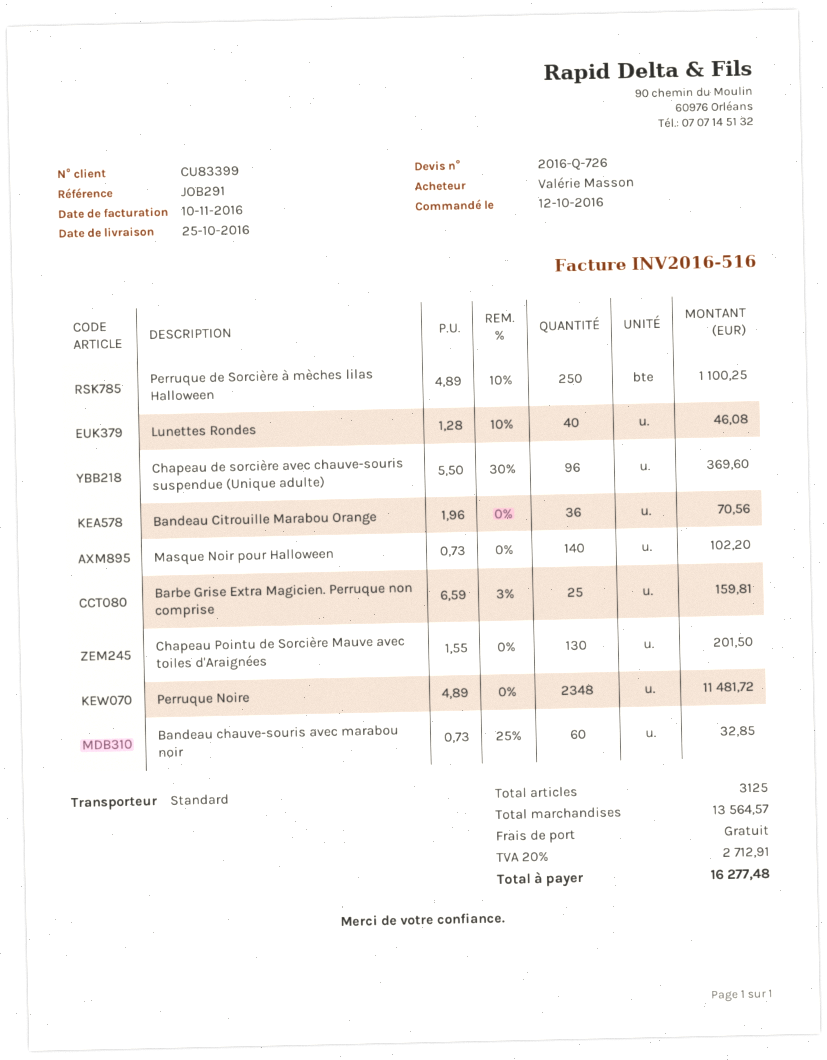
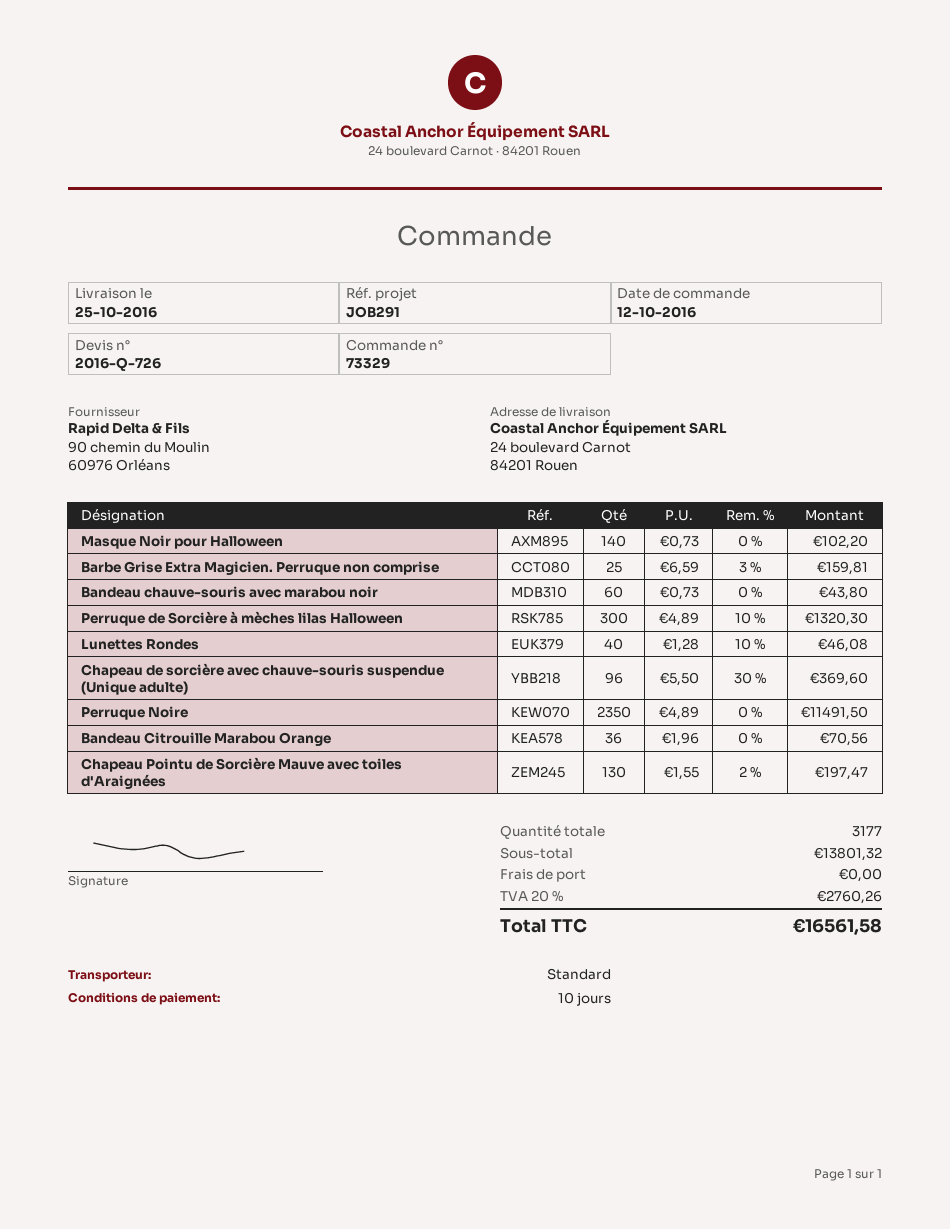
Perruque de Sorcière à mèches lilas Halloween: 250 x 4.89 - 10% = 1100.25 -> 300 x 4.89 - 10% = 1320.30
Chapeau Pointu de Sorcière Mauve avec toiles d'Araignées: 130 x 1.55 = 201.50 -> 130 x 1.55 - 2% = 197.47
Perruque Noire: 2348 x 4.89 = 11481.72 -> 2350 x 4.89 = 11491.50
Bandeau chauve-souris avec marabou noir: 60 x 0.73 - 25% = 32.85 -> 60 x 0.73 = 43.80
total quantity: 3125 -> 3177
subtotal: 13564.57 -> 13801.32
tax: 20% = 2712.91 -> 20% = 2760.26
total: 16277.48 -> 16561.58

